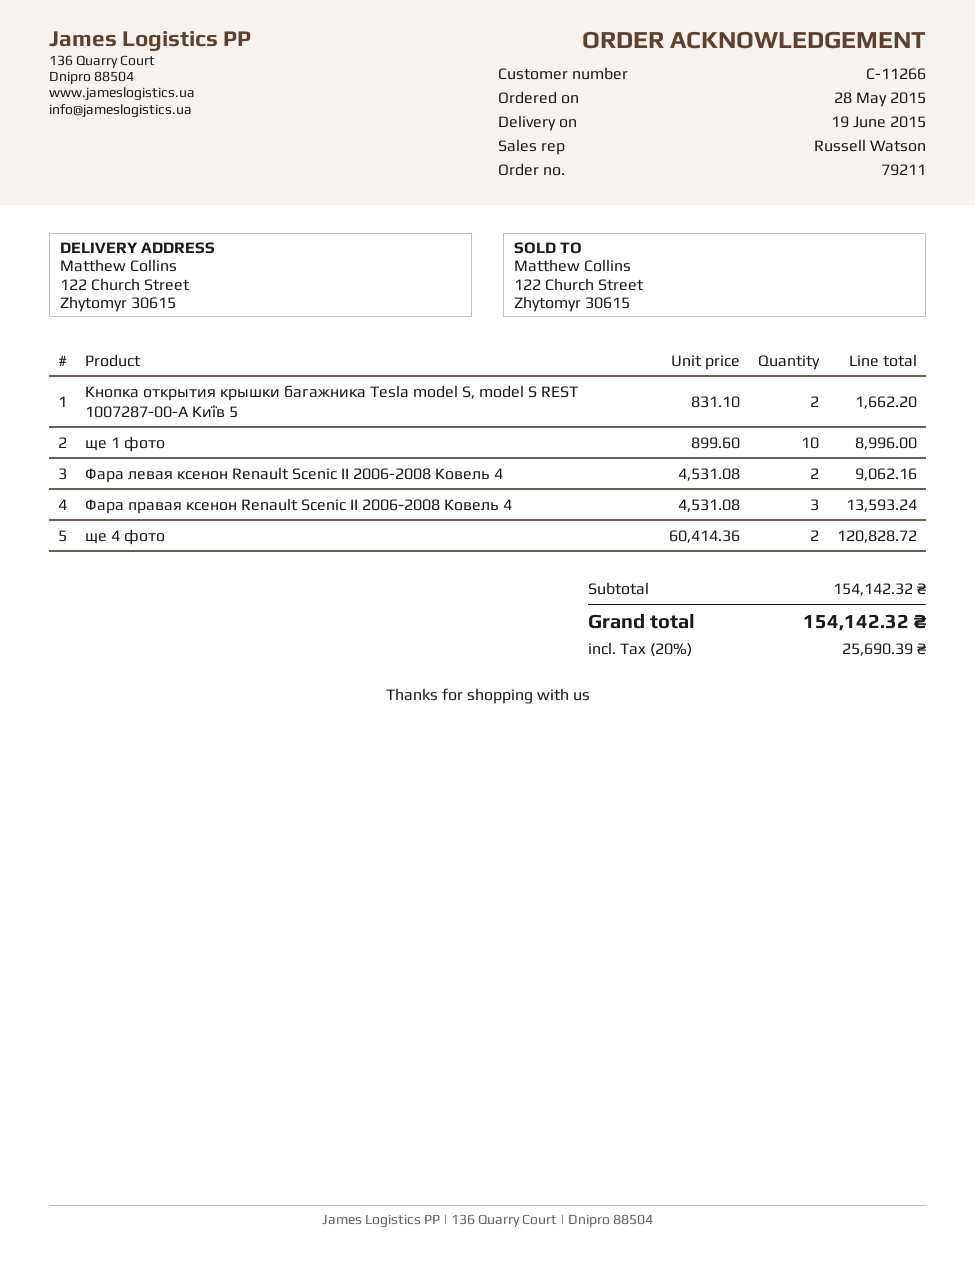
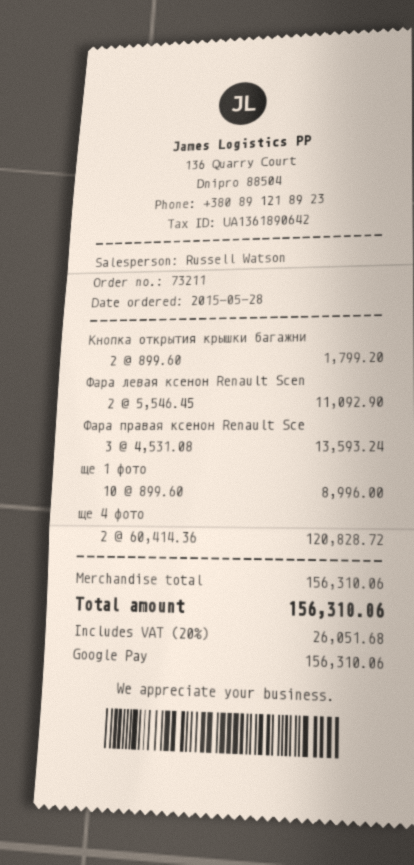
order number: 79211 -> 73211
Кнопка открытия крышки багажника Tesla model S, model S REST 1007287-00-A Київ 5: 2 x 831.10 = 1662.20 -> 2 x 899.60 = 1799.20
Фара левая ксенон Renault Scenic II 2006-2008 Ковель 4: 2 x 4531.08 = 9062.16 -> 2 x 5546.45 = 11092.90
subtotal: 154142.32 -> 156310.06
tax: 20% = 25690.39 -> 20% = 26051.68
total: 154142.32 -> 156310.06

